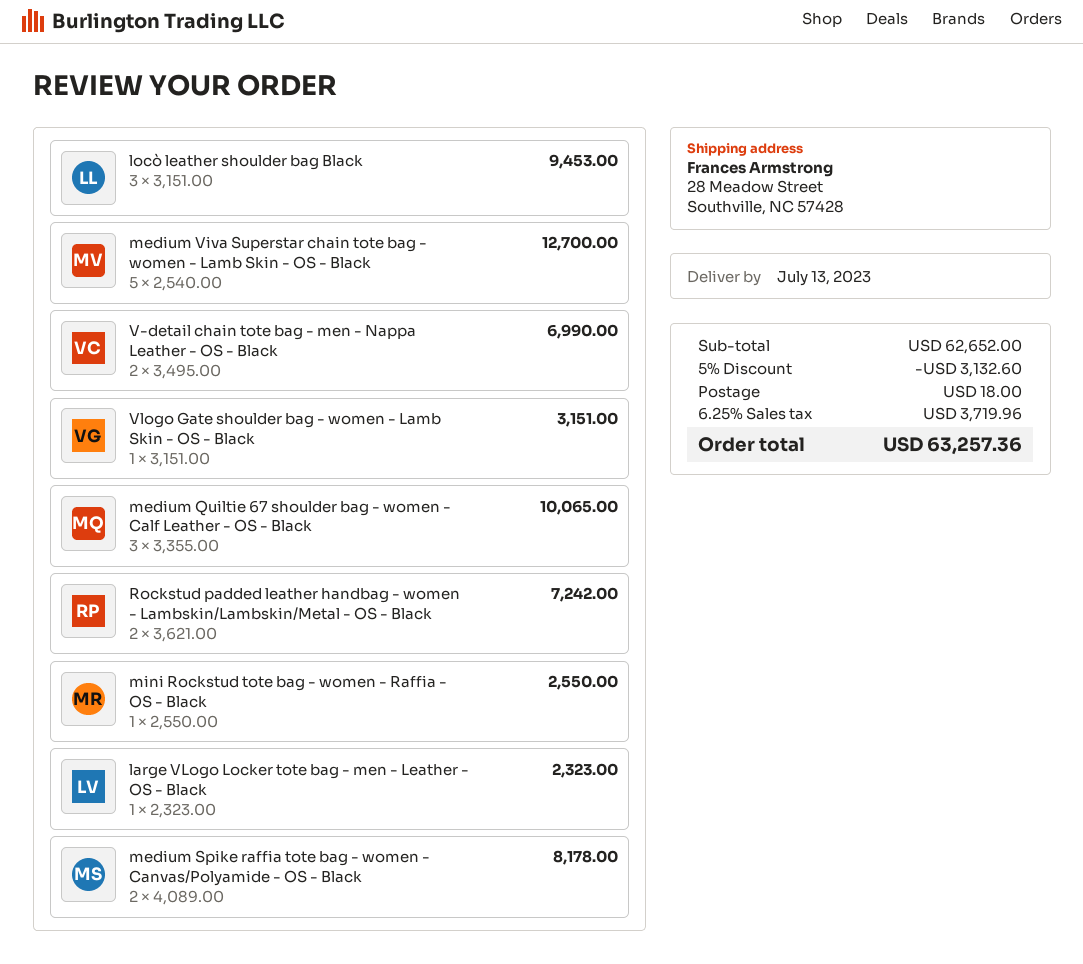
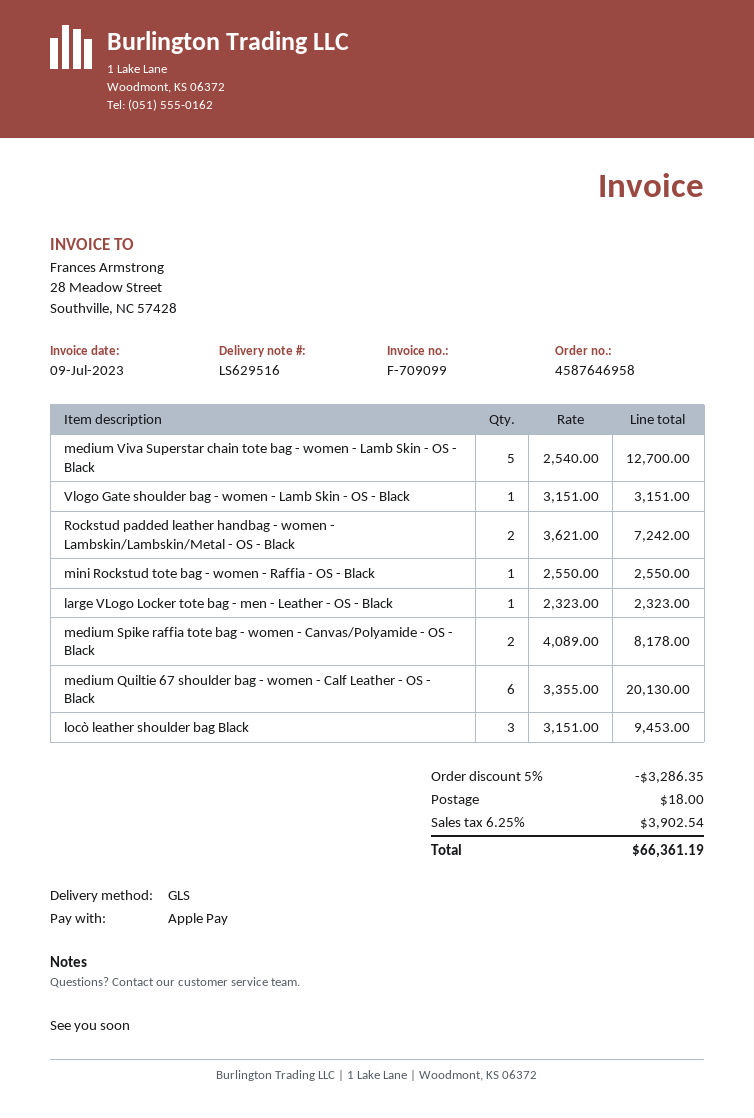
V-detail chain tote bag - men - Nappa Leather - OS - Black: 2 x 3495.00 = 6990.00 -> none
medium Quiltie 67 shoulder bag - women - Calf Leather - OS - Black: 3 x 3355.00 = 10065.00 -> 6 x 3355.00 = 20130.00
discount: 5% = 3132.60 -> 5% = 3286.35
tax: 6.25% = 3719.96 -> 6.25% = 3902.54
total: 63257.36 -> 66361.19

